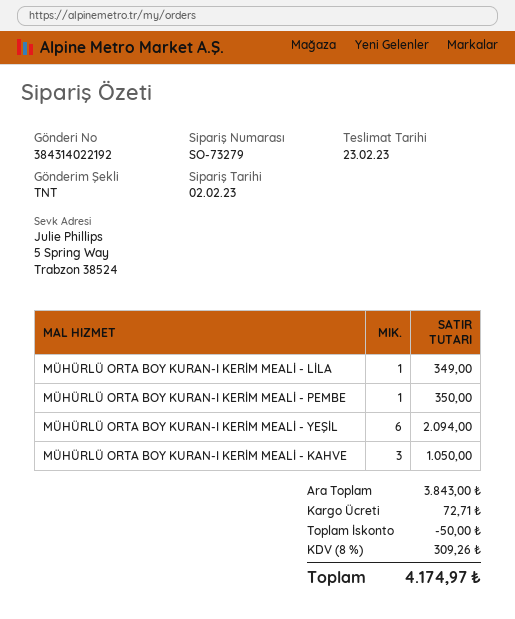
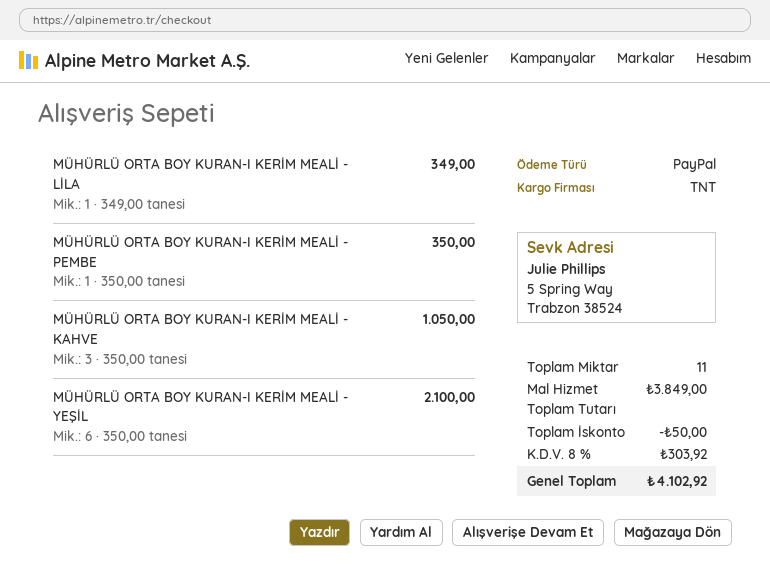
MÜHÜRLÜ ORTA BOY KURAN-I KERİM MEALİ - YEŞİL: 6 for 2094.00 -> 6 for 2100.00
subtotal: 3843.00 -> 3849.00
shipping: 72.71 -> none
tax: 8% = 309.26 -> 8% = 303.92
total: 4174.97 -> 4102.92

